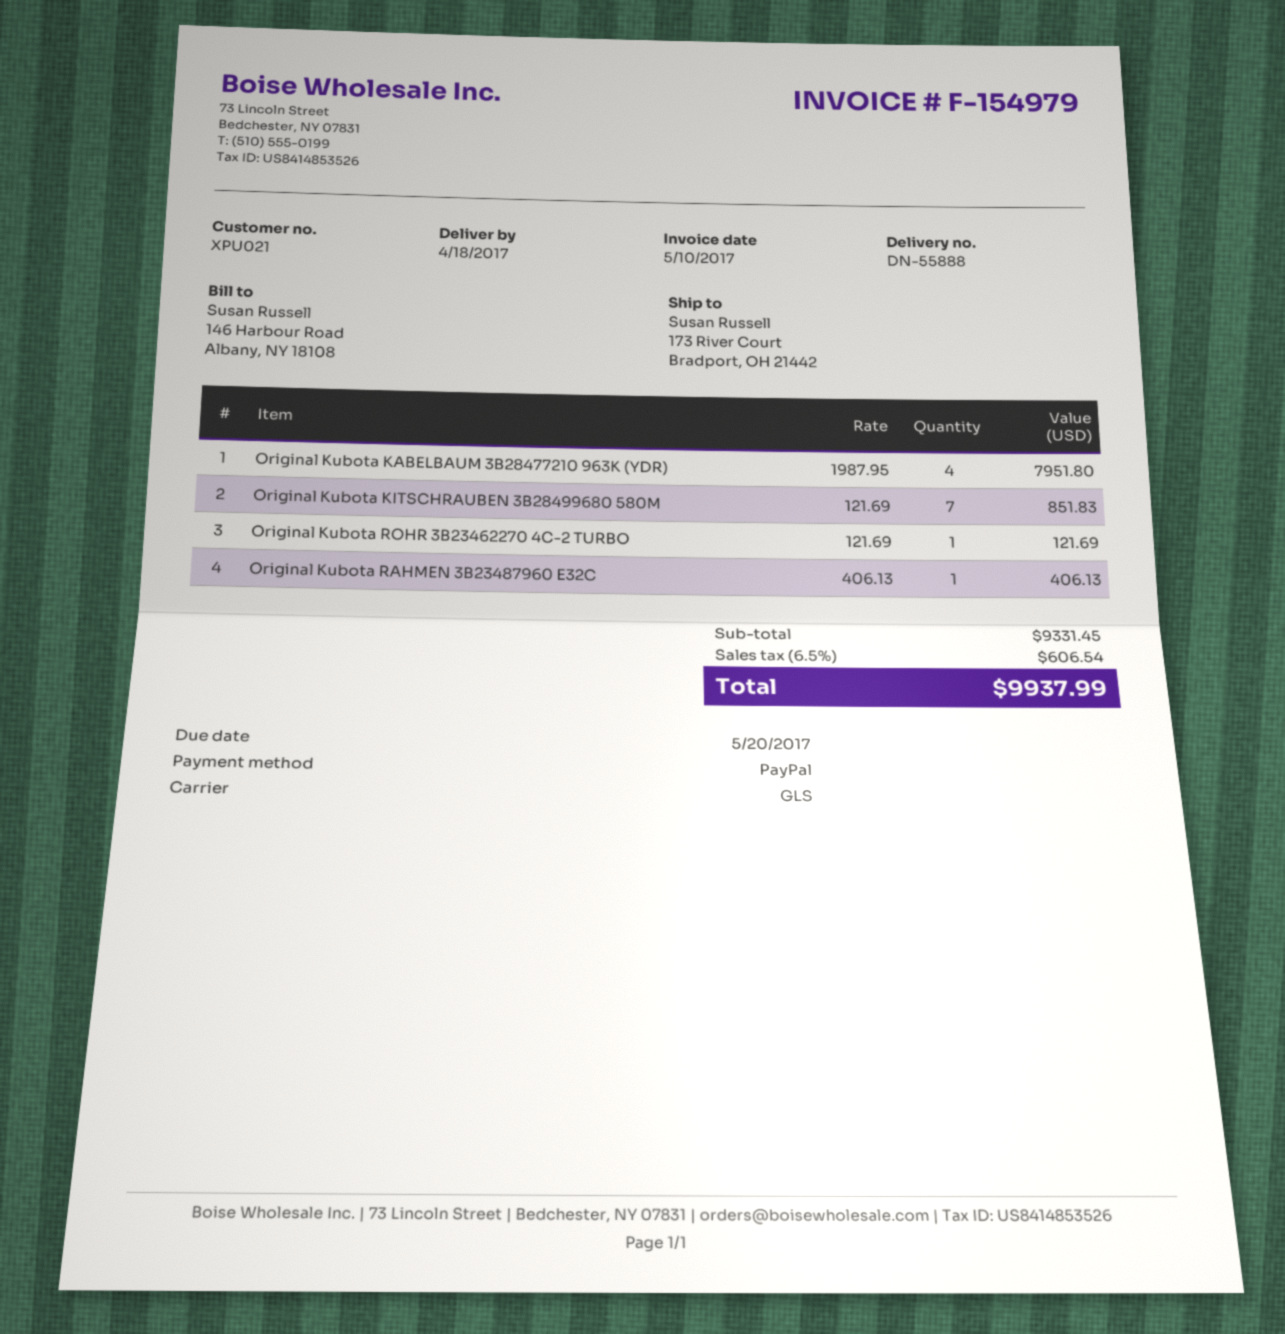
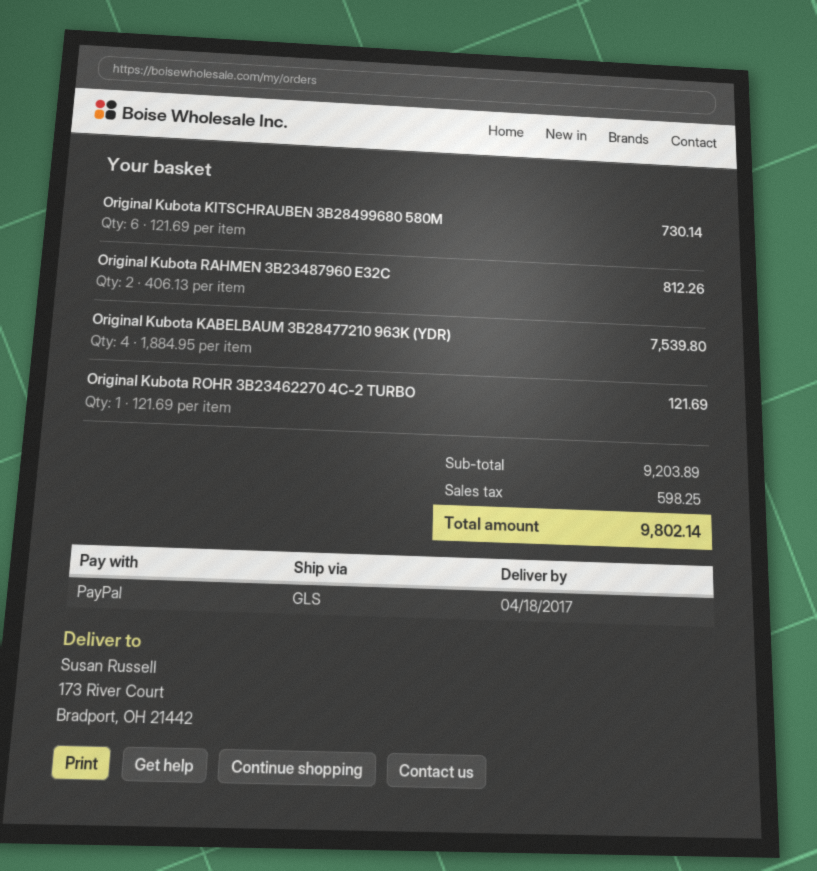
Original Kubota KABELBAUM 3B28477210 963K (YDR): 4 x 1987.95 = 7951.80 -> 4 x 1884.95 = 7539.80
Original Kubota KITSCHRAUBEN 3B28499680 580M: 7 x 121.69 = 851.83 -> 6 x 121.69 = 730.14
Original Kubota RAHMEN 3B23487960 E32C: 1 x 406.13 = 406.13 -> 2 x 406.13 = 812.26
subtotal: 9331.45 -> 9203.89
tax: 606.54 -> 598.25
total: 9937.99 -> 9802.14

